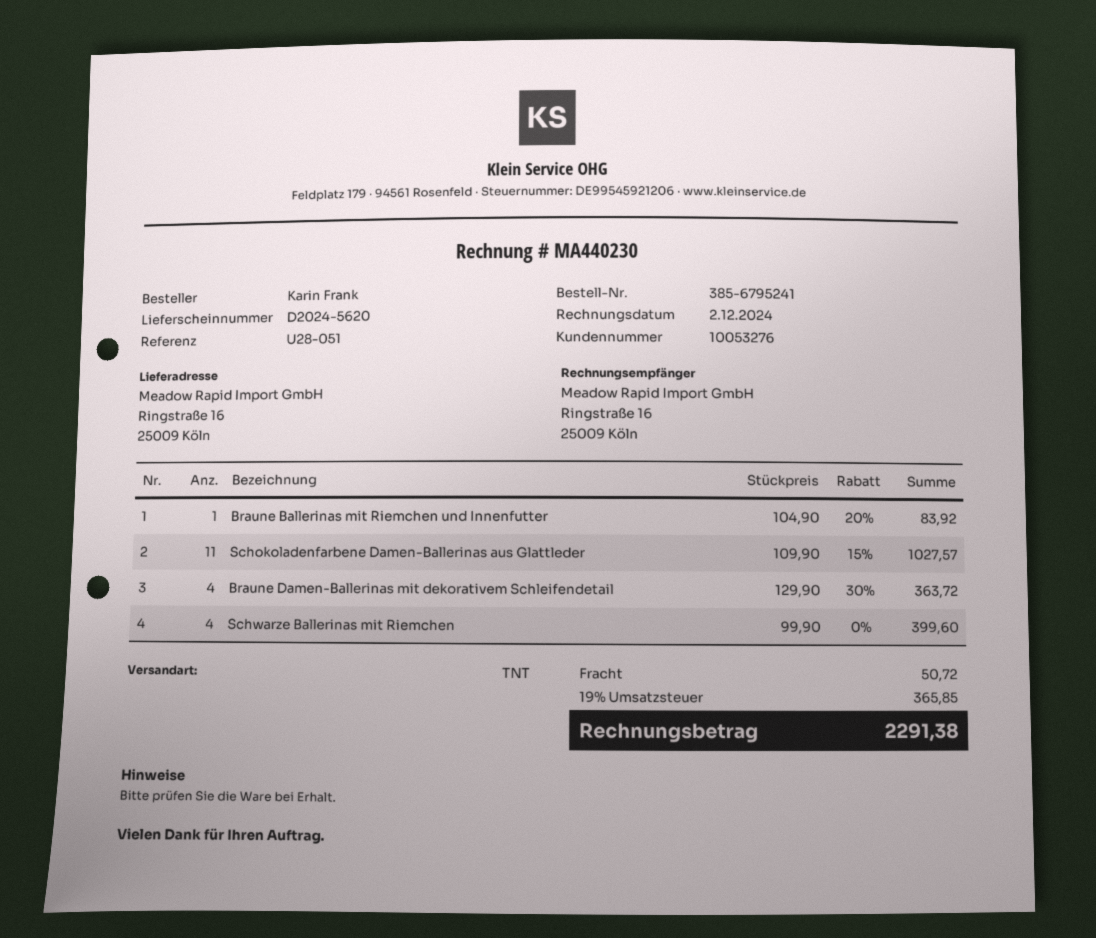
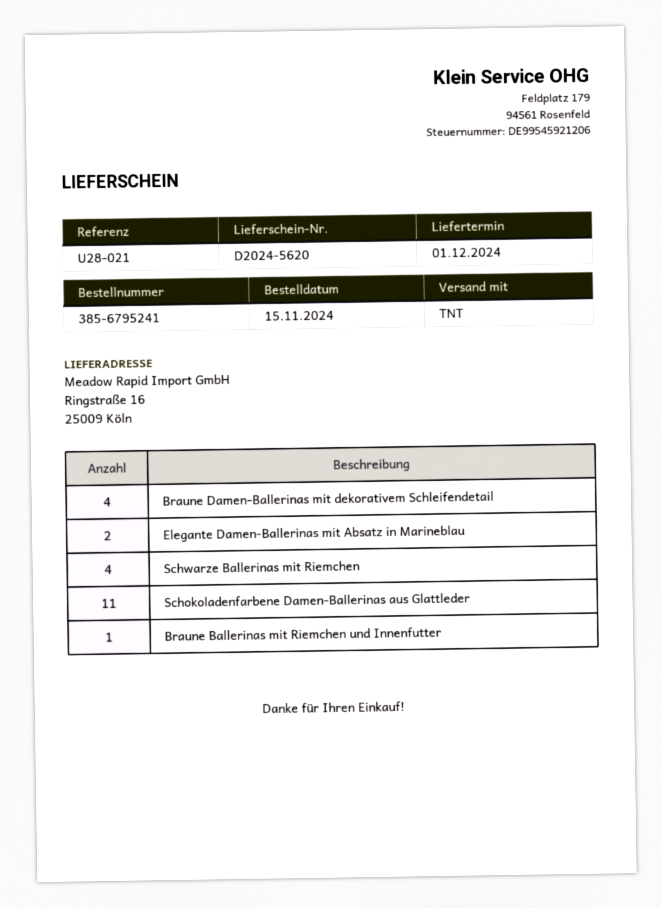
reference: U28-051 -> U28-021
Elegante Damen-Ballerinas mit Absatz in Marineblau: none -> 2

